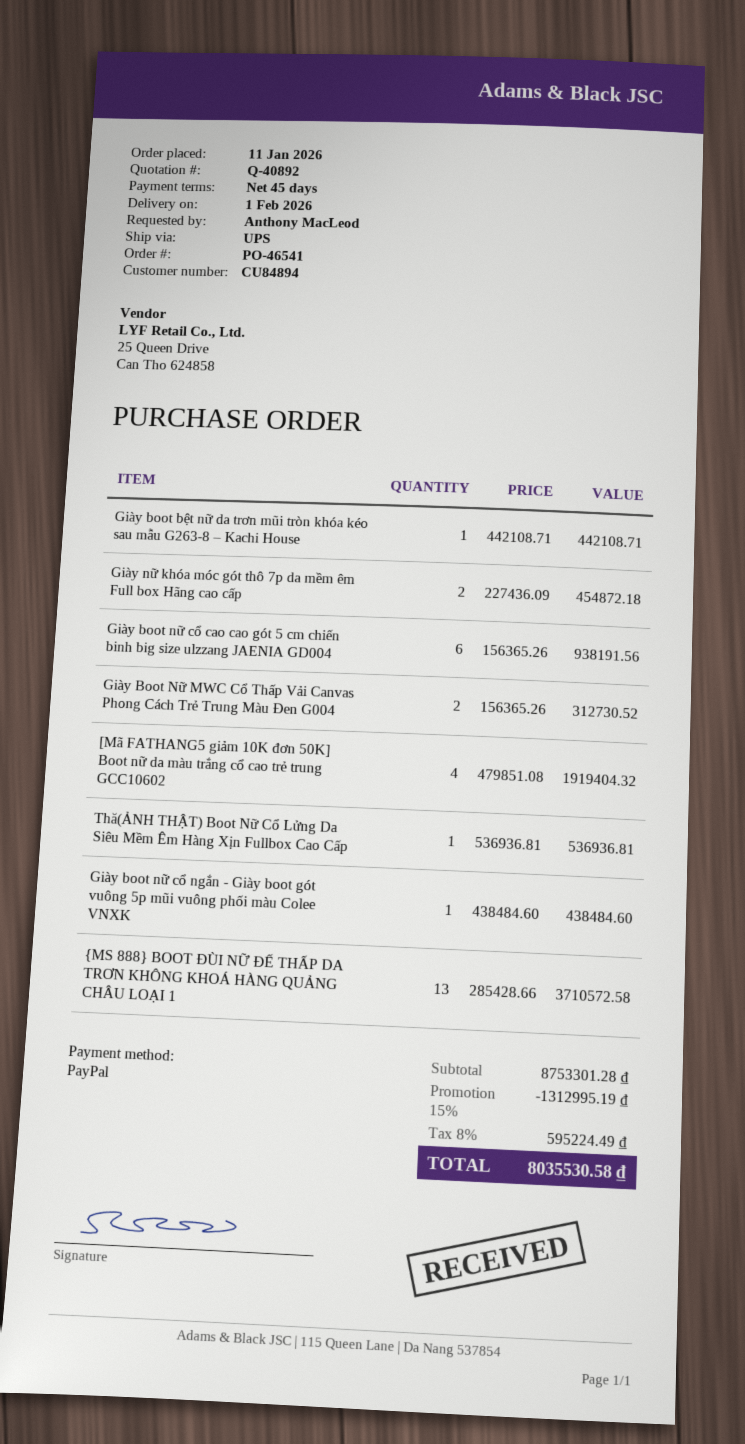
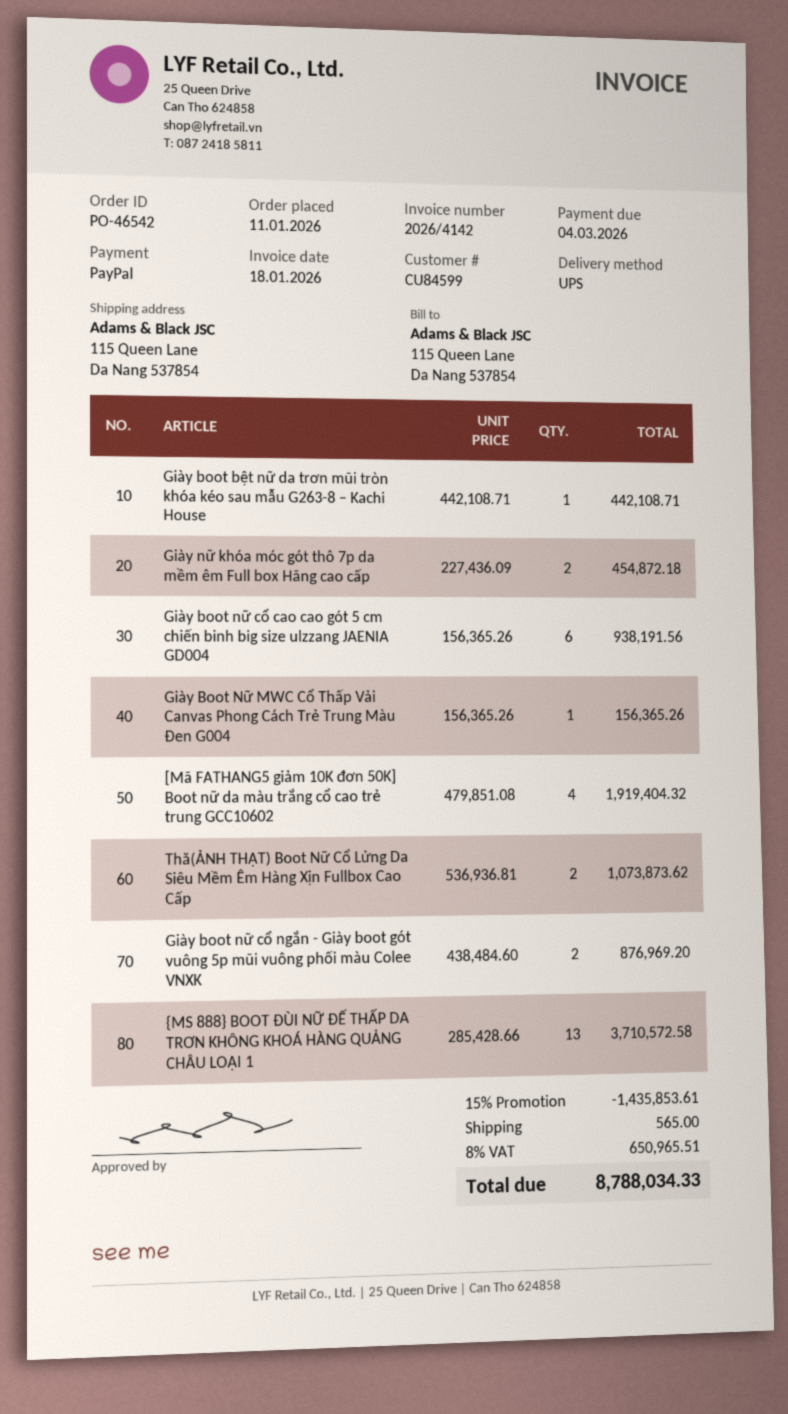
order number: PO-46541 -> PO-46542
customer number: CU84894 -> CU84599
Giày Boot Nữ MWC Cổ Thấp Vải Canvas Phong Cách Trẻ Trung Màu Đen G004: 2 x 156365.26 = 312730.52 -> 1 x 156365.26 = 156365.26
Thă(ẢNH THẬT) Boot Nữ Cổ Lửng Da Siêu Mềm Êm Hàng Xịn Fullbox Cao Cấp: 1 x 536936.81 = 536936.81 -> 2 x 536936.81 = 1073873.62
Giày boot nữ cổ ngắn - Giày boot gót vuông 5p mũi vuông phối màu Colee VNXK: 1 x 438484.60 = 438484.60 -> 2 x 438484.60 = 876969.20
discount: 15% = 1312995.19 -> 15% = 1435853.61
shipping: none -> 565.00
tax: 8% = 595224.49 -> 8% = 650965.51
total: 8035530.58 -> 8788034.33

